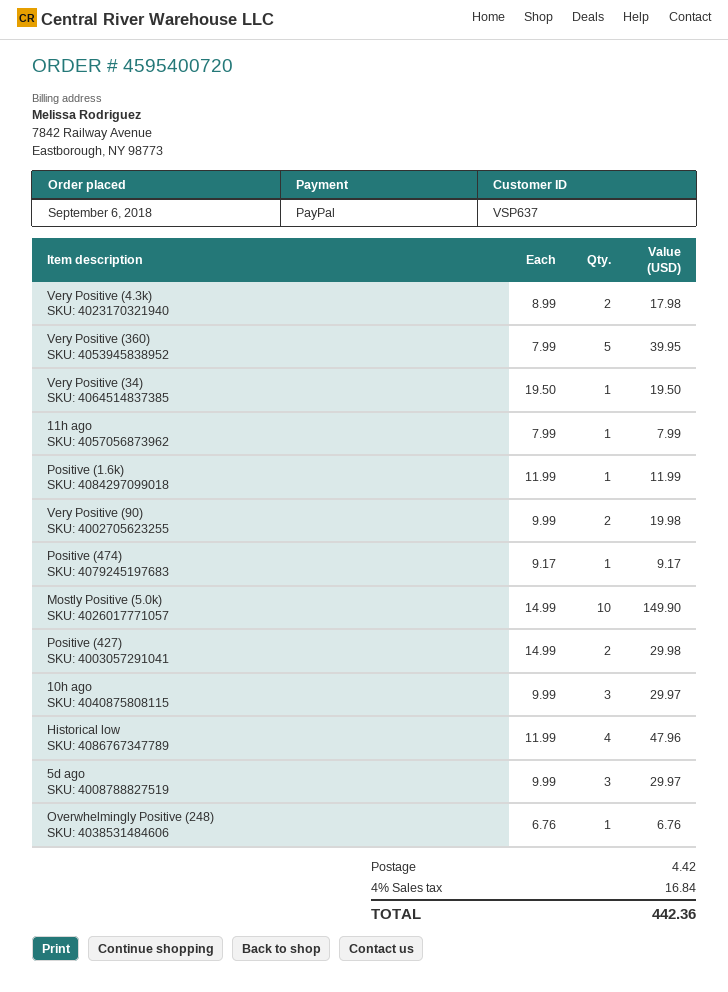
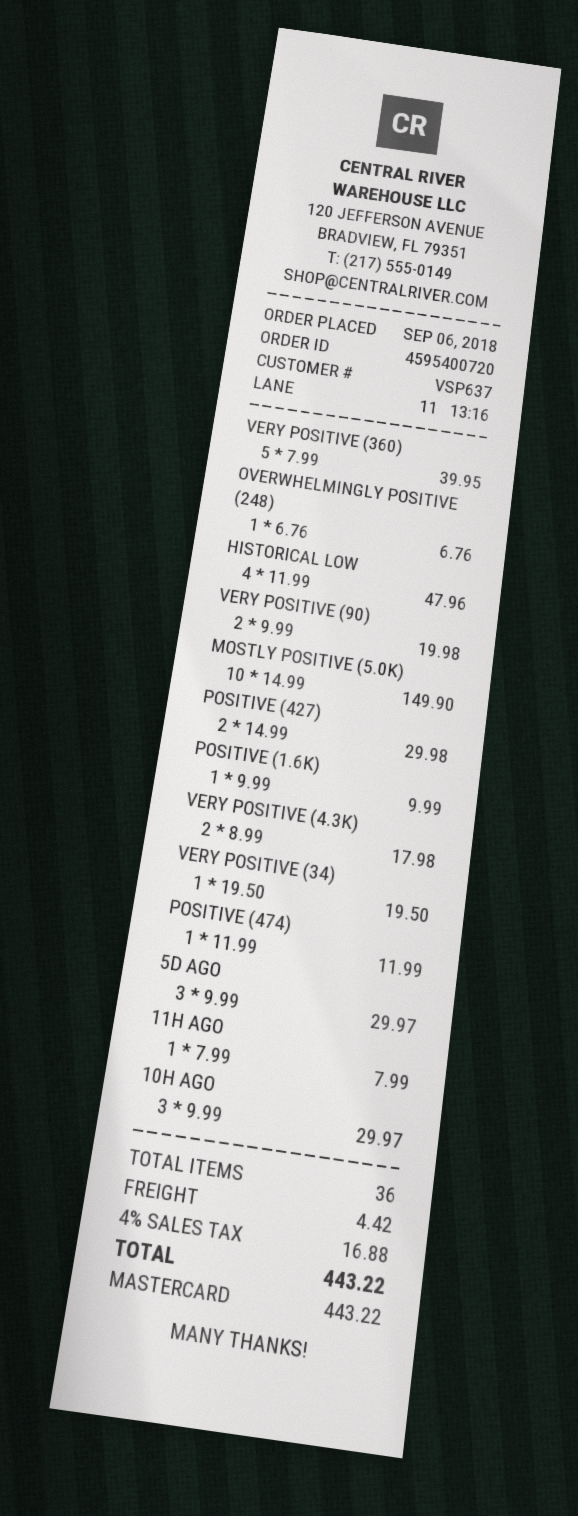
payment method: PayPal -> Mastercard
Positive (1.6k): 1 x 11.99 = 11.99 -> 1 x 9.99 = 9.99
Positive (474): 1 x 9.17 = 9.17 -> 1 x 11.99 = 11.99
tax: 4% = 16.84 -> 4% = 16.88
total: 442.36 -> 443.22

